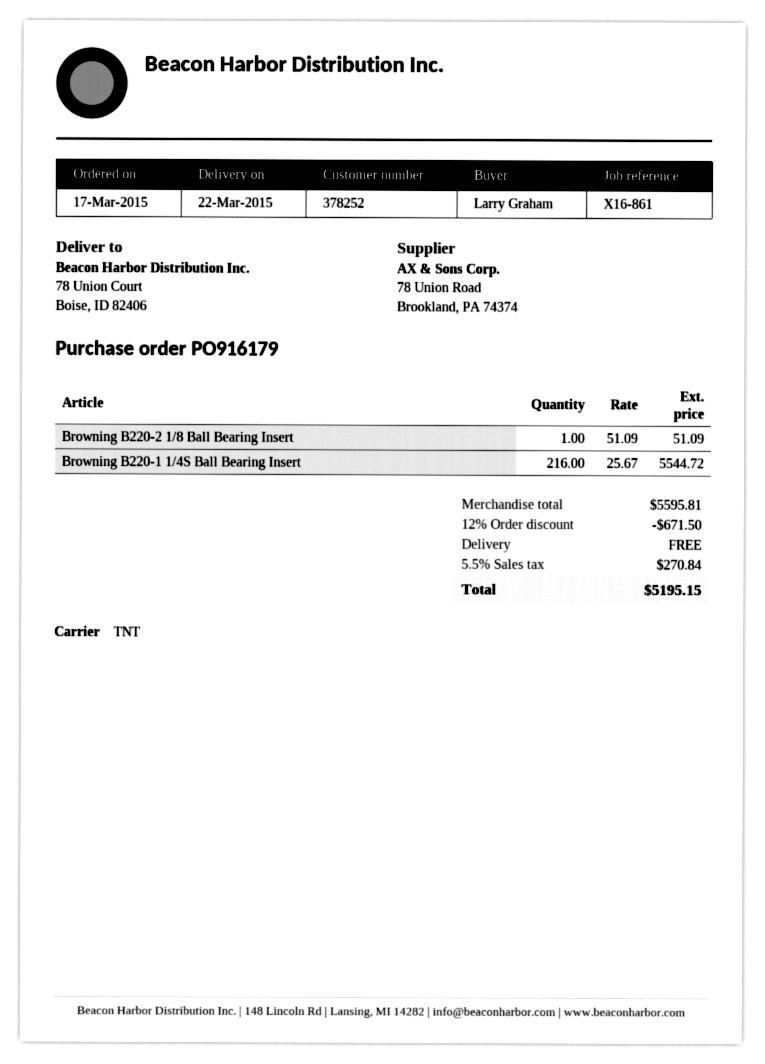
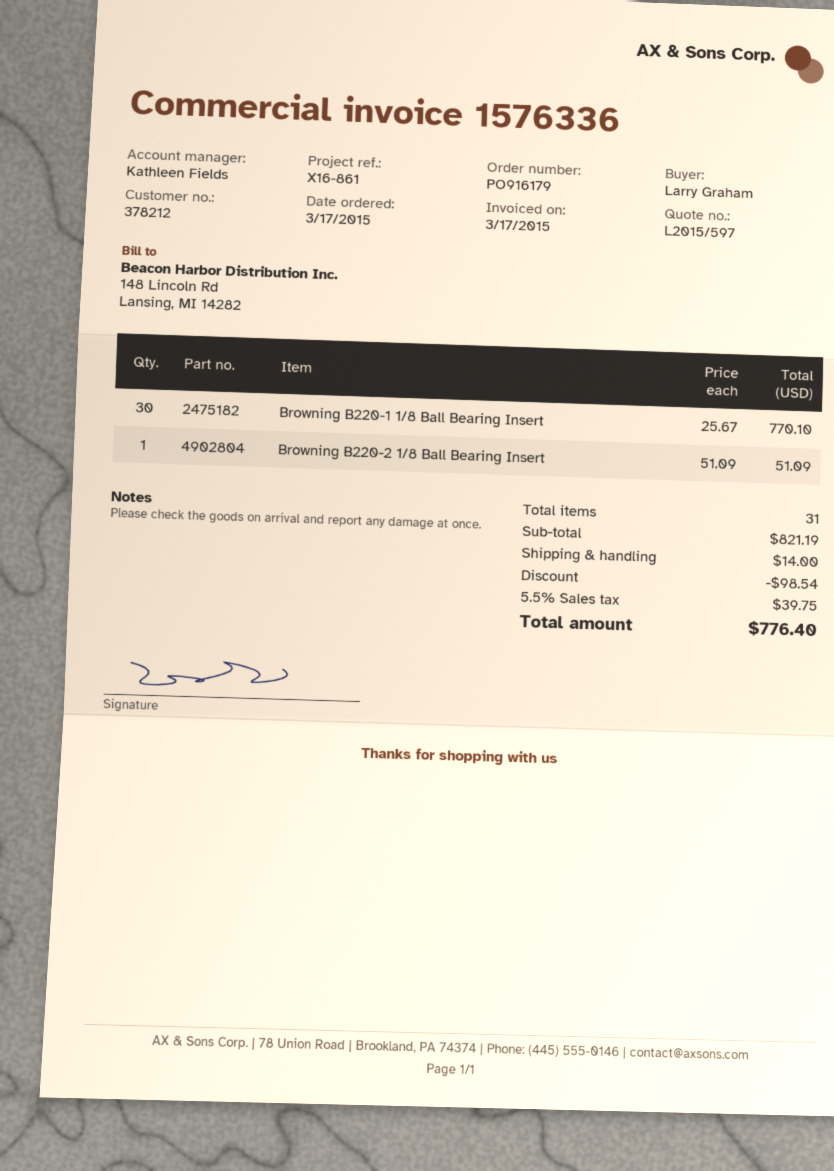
customer number: 378252 -> 378212
Browning B220-1 1/4S Ball Bearing Insert: 216 x 25.67 = 5544.72 -> none
Browning B220-1 1/8 Ball Bearing Insert: none -> 30 x 25.67 = 770.10
subtotal: 5595.81 -> 821.19
discount: 671.50 -> 98.54
shipping: 0.00 -> 14.00
tax: 5.5% = 270.84 -> 5.5% = 39.75
total: 5195.15 -> 776.40

